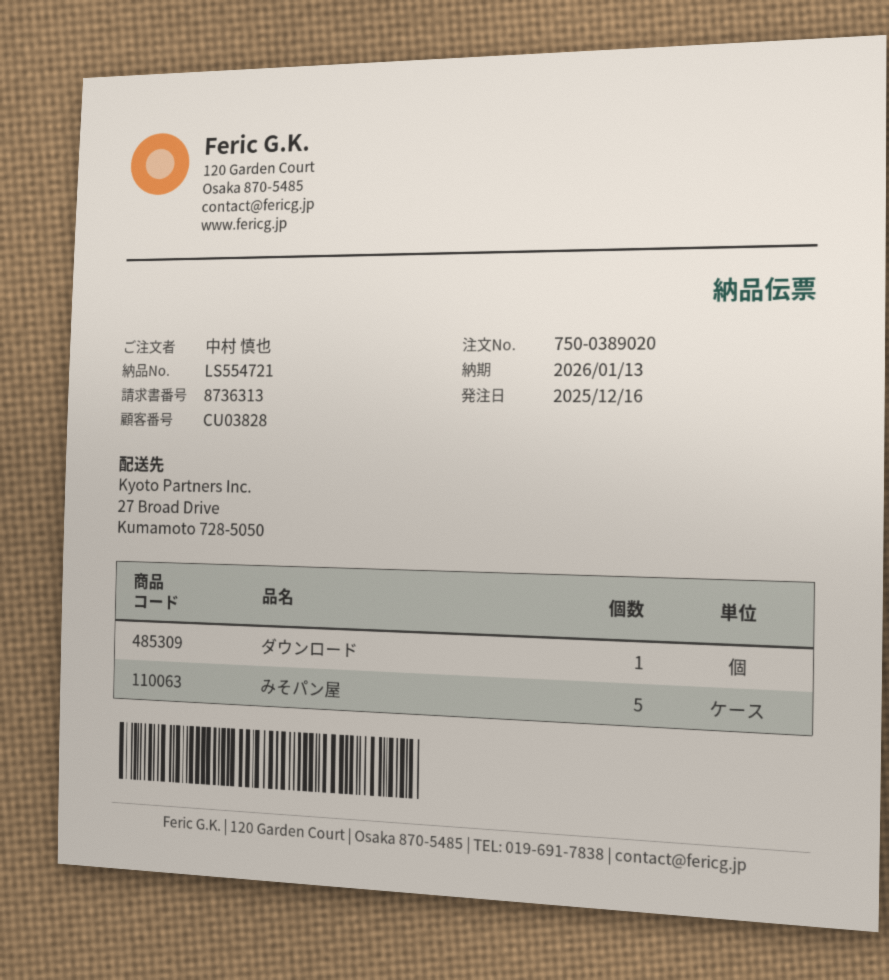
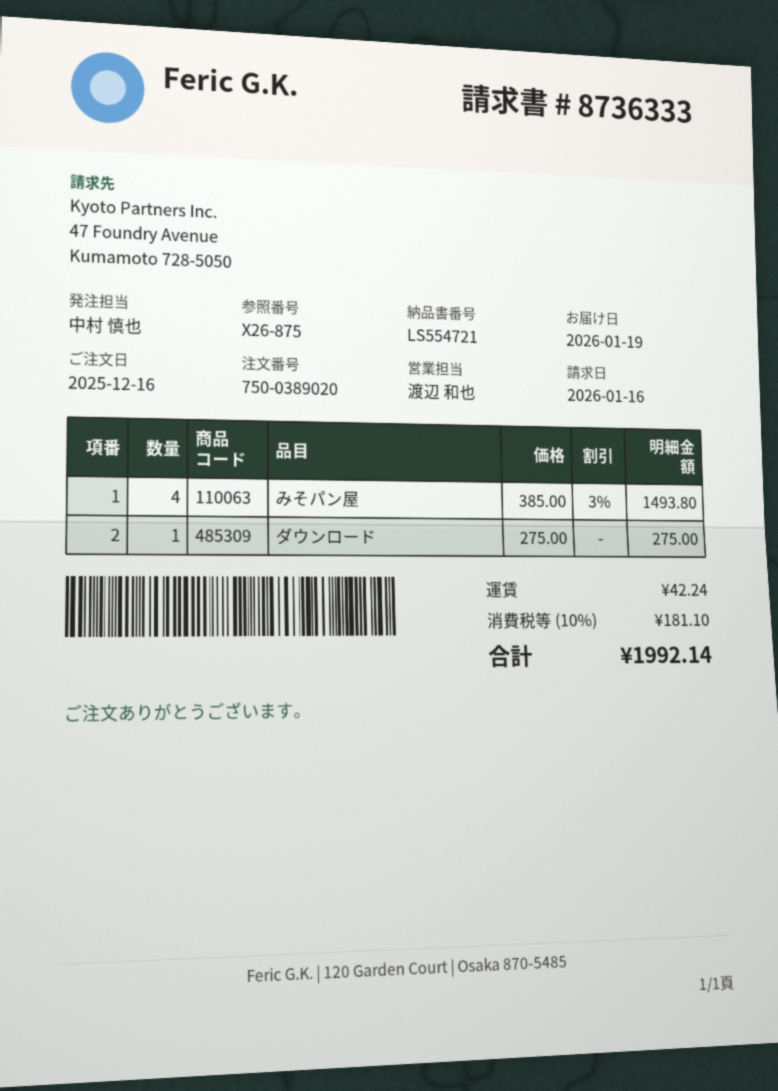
delivery date: 2026-01-13 -> 2026-01-19
invoice number: 8736313 -> 8736333
みそパン屋: 5 -> 4

